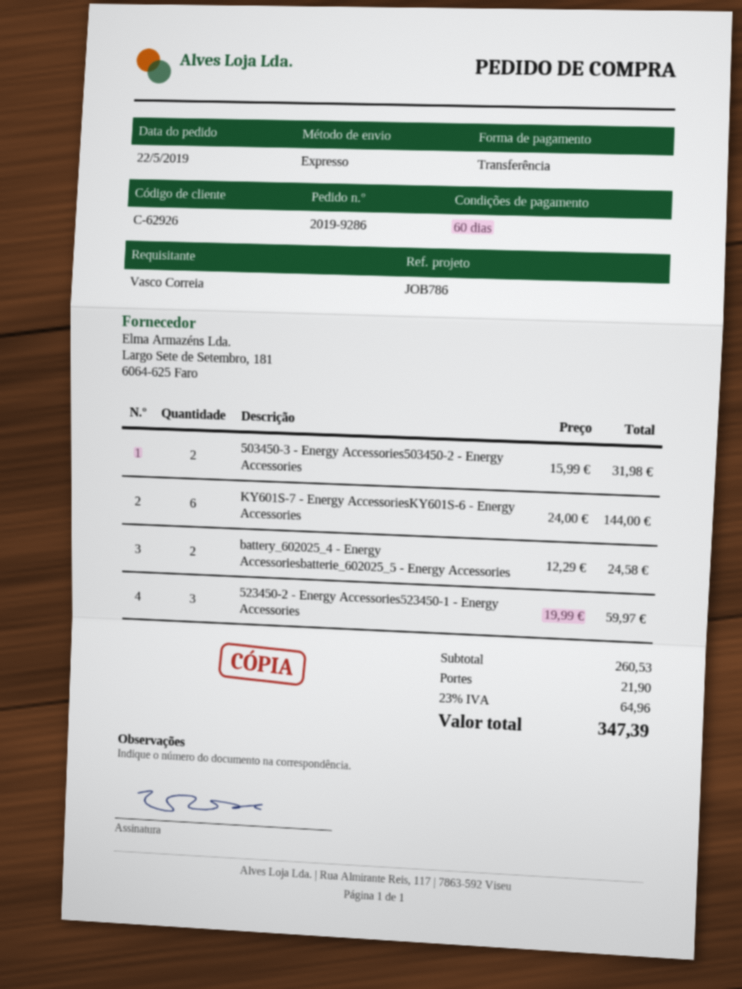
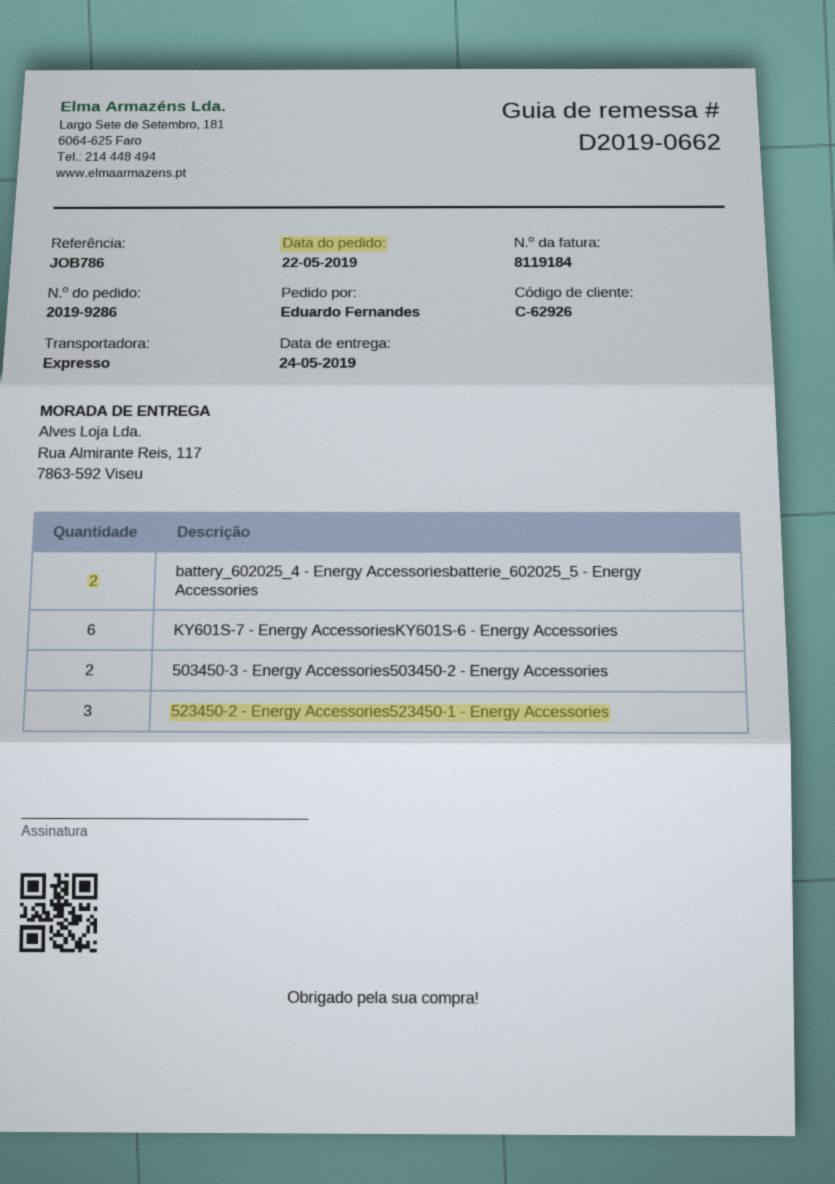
ordered by: Vasco Correia -> Eduardo Fernandes

